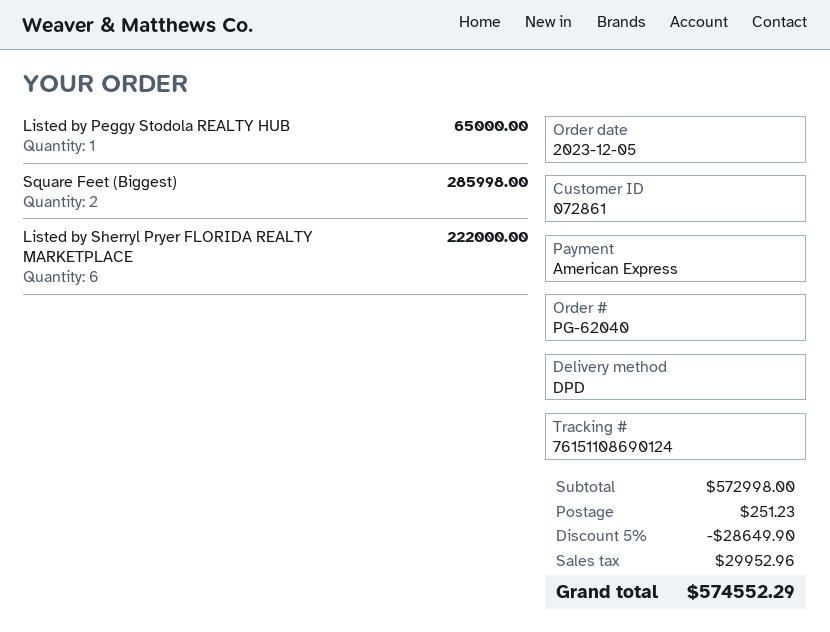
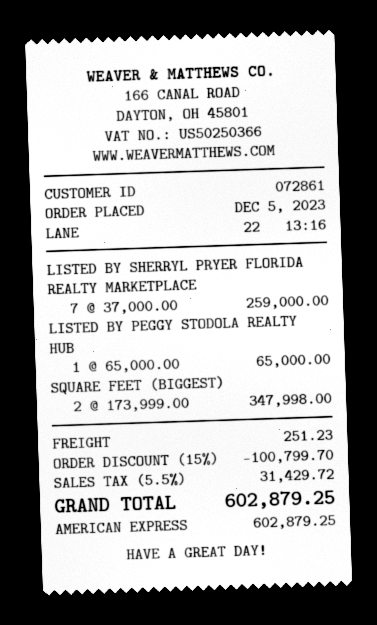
Square Feet (Biggest): 2 for 285998.00 -> 2 for 347998.00
Listed by Sherryl Pryer FLORIDA REALTY MARKETPLACE: 6 for 222000.00 -> 7 for 259000.00
discount: 5% = 28649.90 -> 15% = 100799.70
tax: 29952.96 -> 31429.72
total: 574552.29 -> 602879.25

